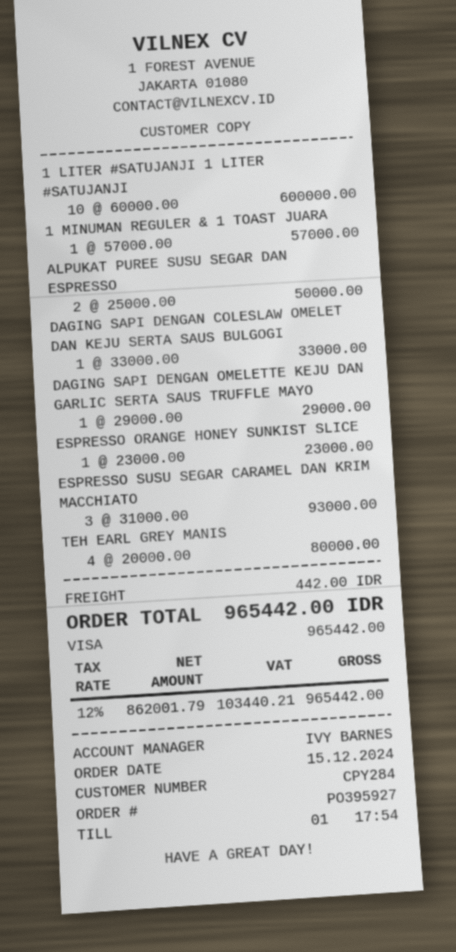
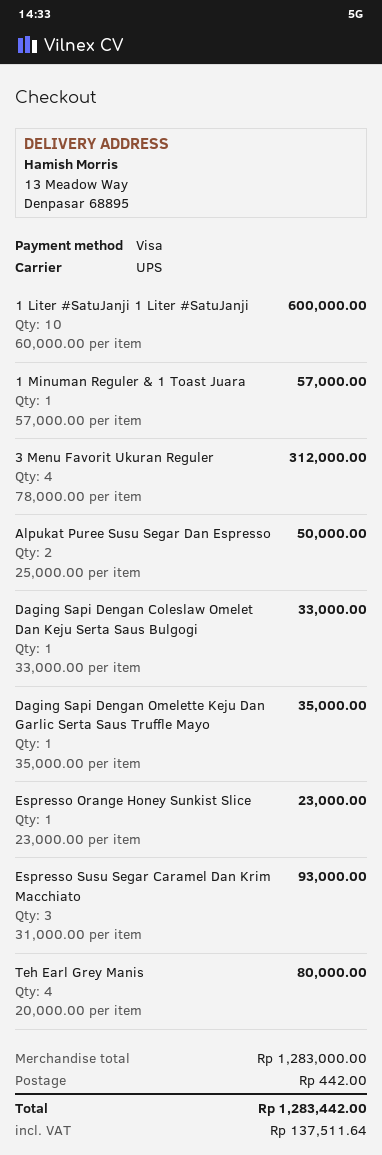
DAGING SAPI DENGAN OMELETTE KEJU DAN GARLIC SERTA SAUS TRUFFLE MAYO: 1 x 29000.00 = 29000.00 -> 1 x 35000.00 = 35000.00
3 Menu Favorit Ukuran Reguler: none -> 4 x 78000.00 = 312000.00
tax: 103440.21 -> 137511.64
total: 965442.00 -> 1283442.00

